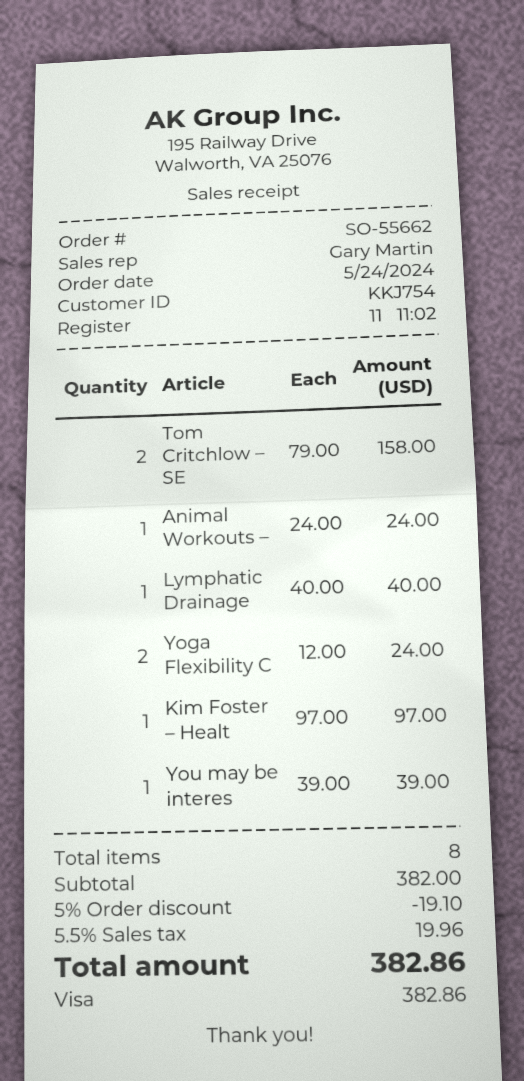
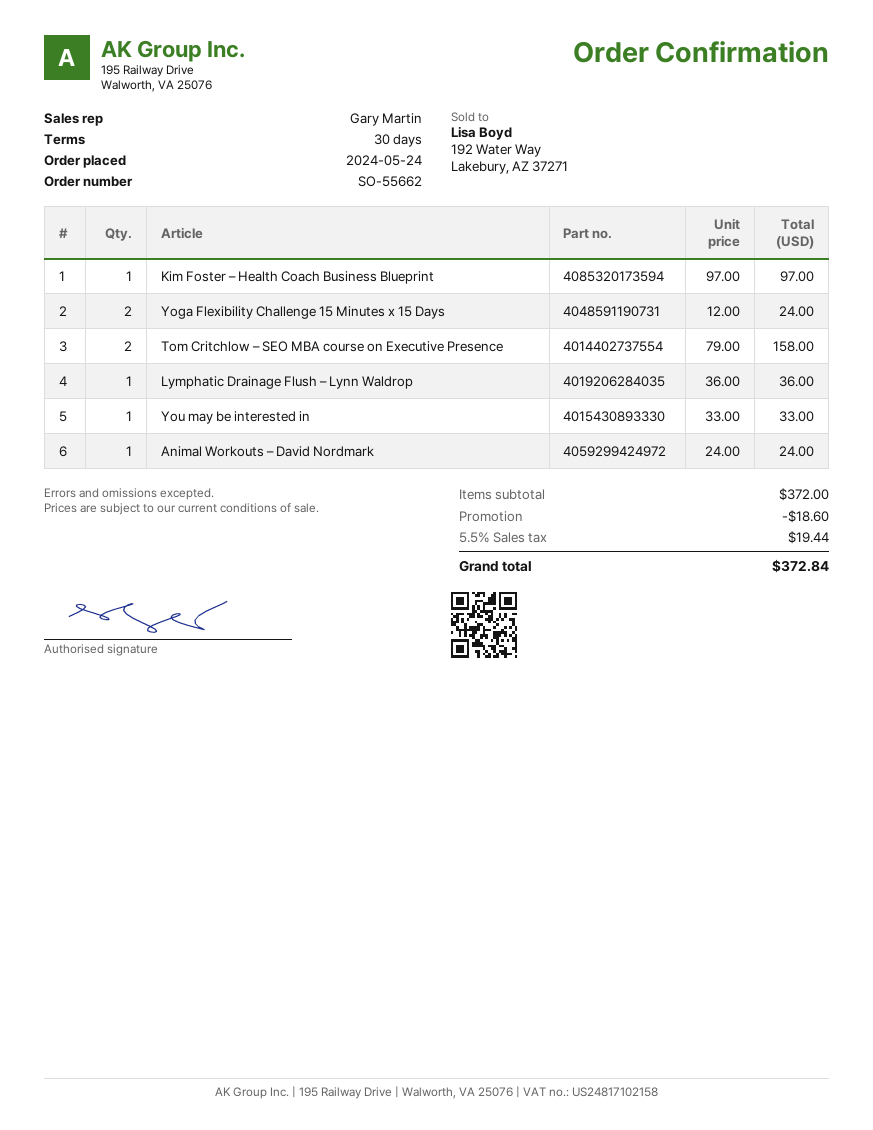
Lymphatic Drainage: 1 x 40.00 = 40.00 -> 1 x 36.00 = 36.00
You may be interes: 1 x 39.00 = 39.00 -> 1 x 33.00 = 33.00
subtotal: 382.00 -> 372.00
discount: 19.10 -> 18.60
tax: 5.5% = 19.96 -> 5.5% = 19.44
total: 382.86 -> 372.84

